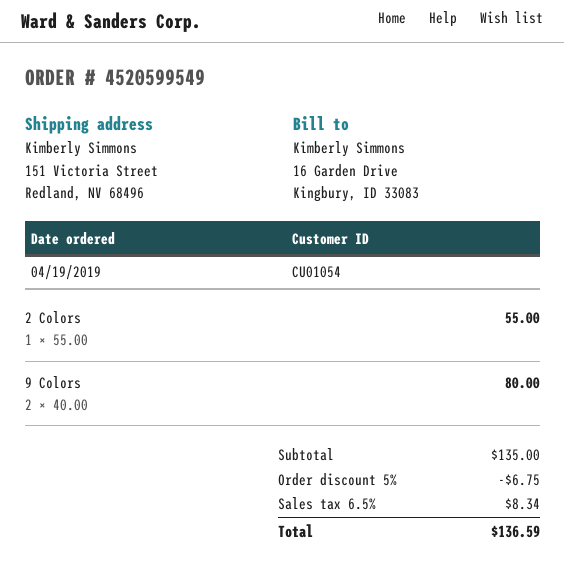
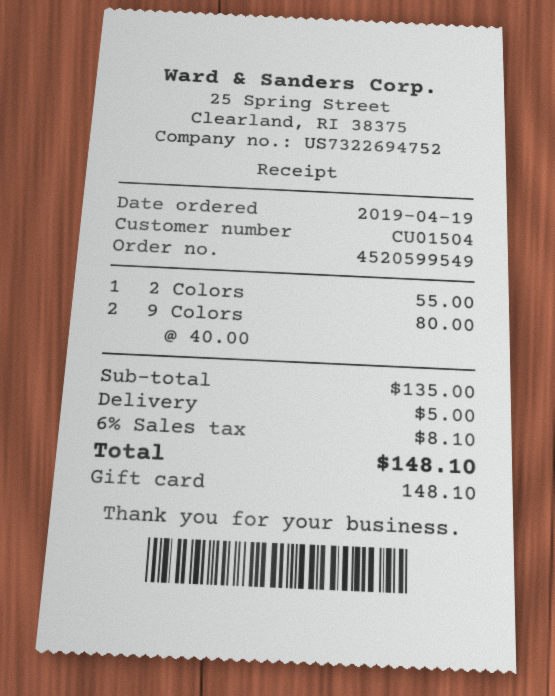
customer number: CU01054 -> CU01504
discount: 5% = 6.75 -> none
shipping: none -> 5.00
tax: 6.5% = 8.34 -> 6% = 8.10
total: 136.59 -> 148.10

